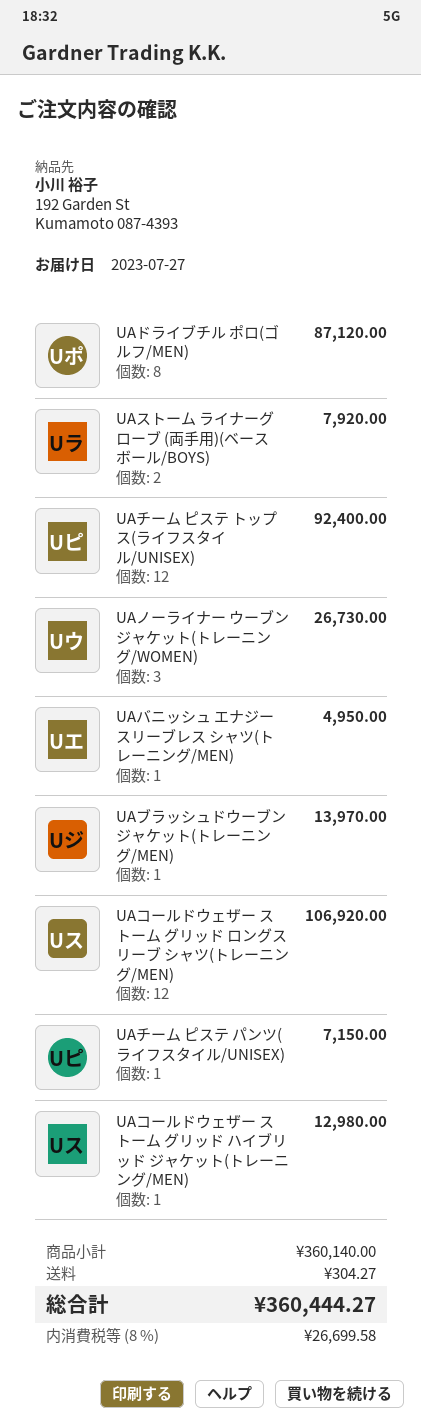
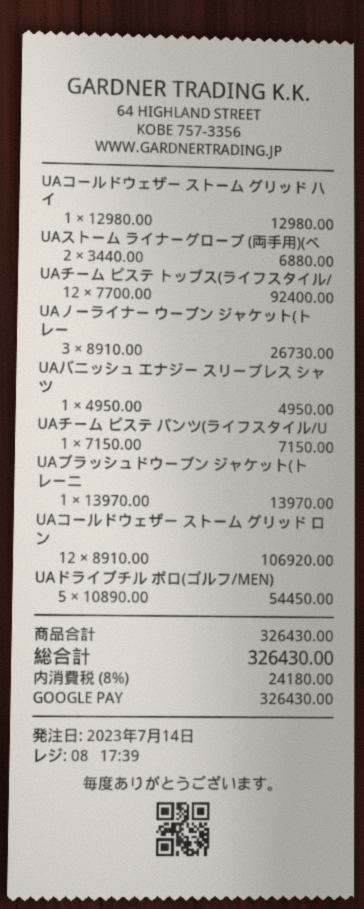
UAドライブチル ポロ(ゴルフ/MEN): 8 for 87120.00 -> 5 for 54450.00
UAストーム ライナーグローブ (両手用)(ベースボール/BOYS): 2 for 7920.00 -> 2 for 6880.00
subtotal: 360140.00 -> 326430.00
shipping: 304.27 -> none
tax: 8% = 26699.58 -> 8% = 24180.00
total: 360444.27 -> 326430.00

